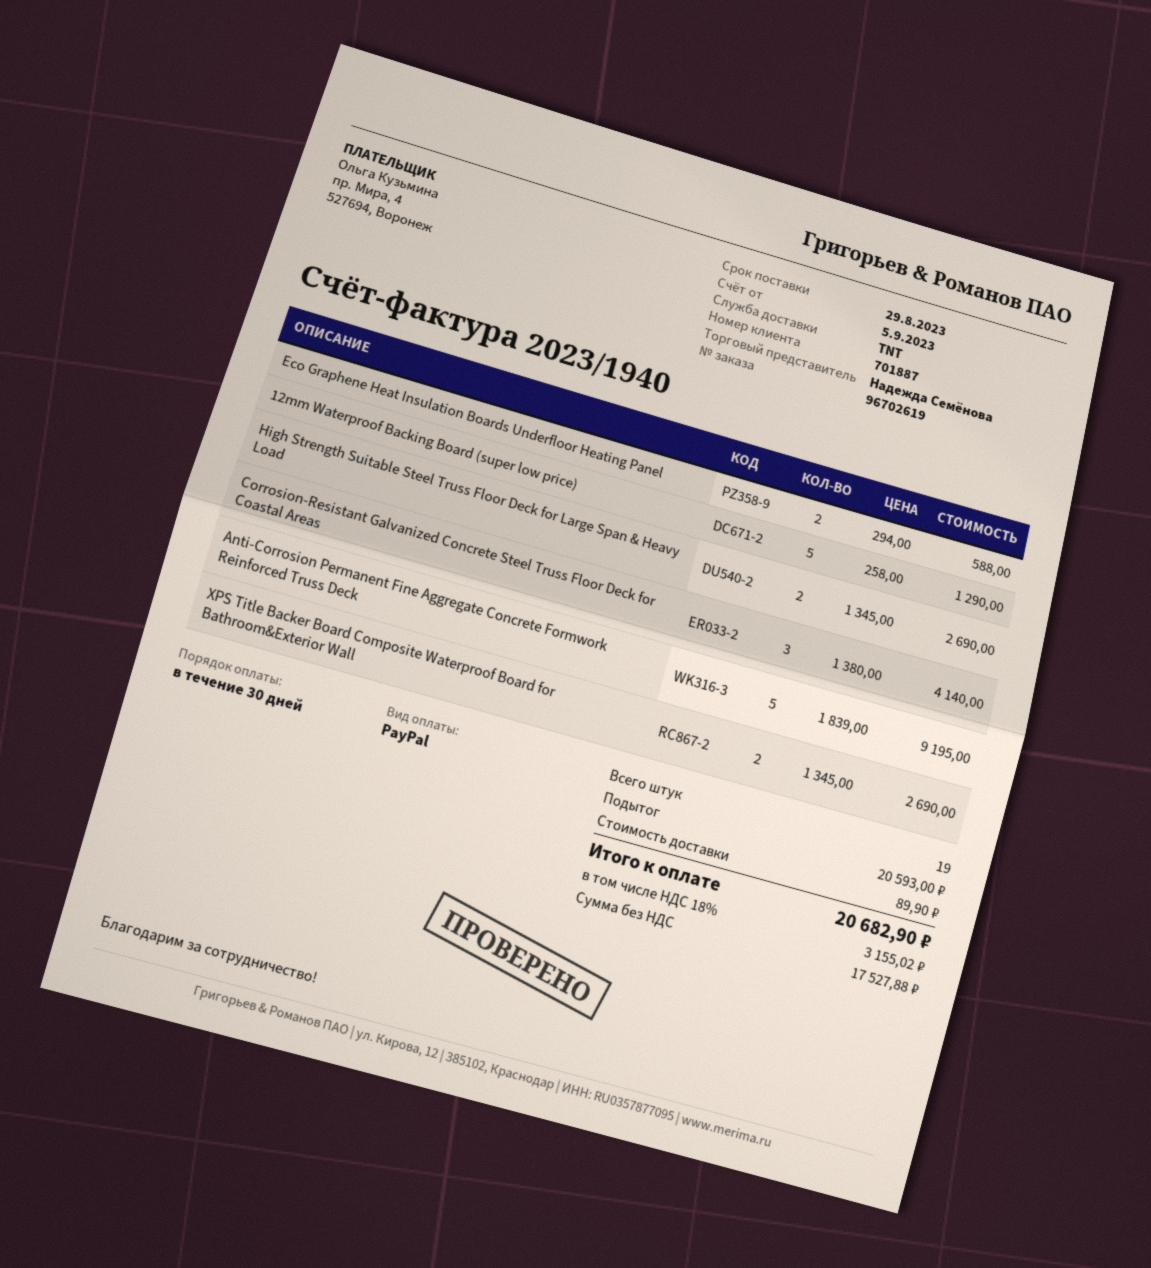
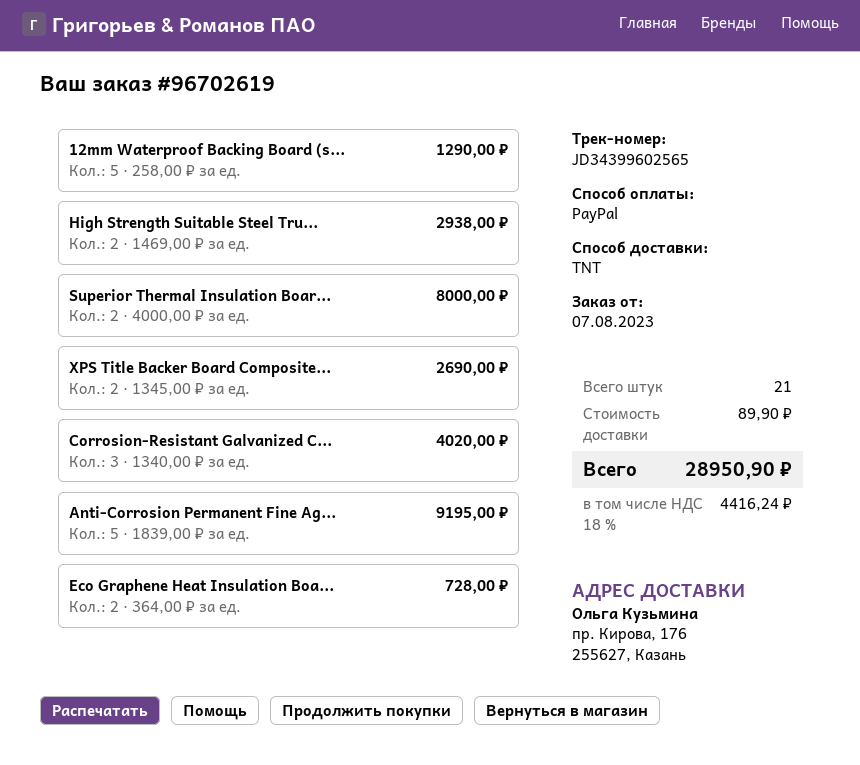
Eco Graphene Heat Insulation Boards Underfloor Heating Panel: 2 x 294.00 = 588.00 -> 2 x 364.00 = 728.00
High Strength Suitable Steel Truss Floor Deck for Large Span & Heavy Load: 2 x 1345.00 = 2690.00 -> 2 x 1469.00 = 2938.00
Corrosion-Resistant Galvanized Concrete Steel Truss Floor Deck for Coastal Areas: 3 x 1380.00 = 4140.00 -> 3 x 1340.00 = 4020.00
Superior Thermal Insulation Boar...: none -> 2 x 4000.00 = 8000.00
total quantity: 19 -> 21
tax: 18% = 3155.02 -> 18% = 4416.24
total: 20682.90 -> 28950.90

